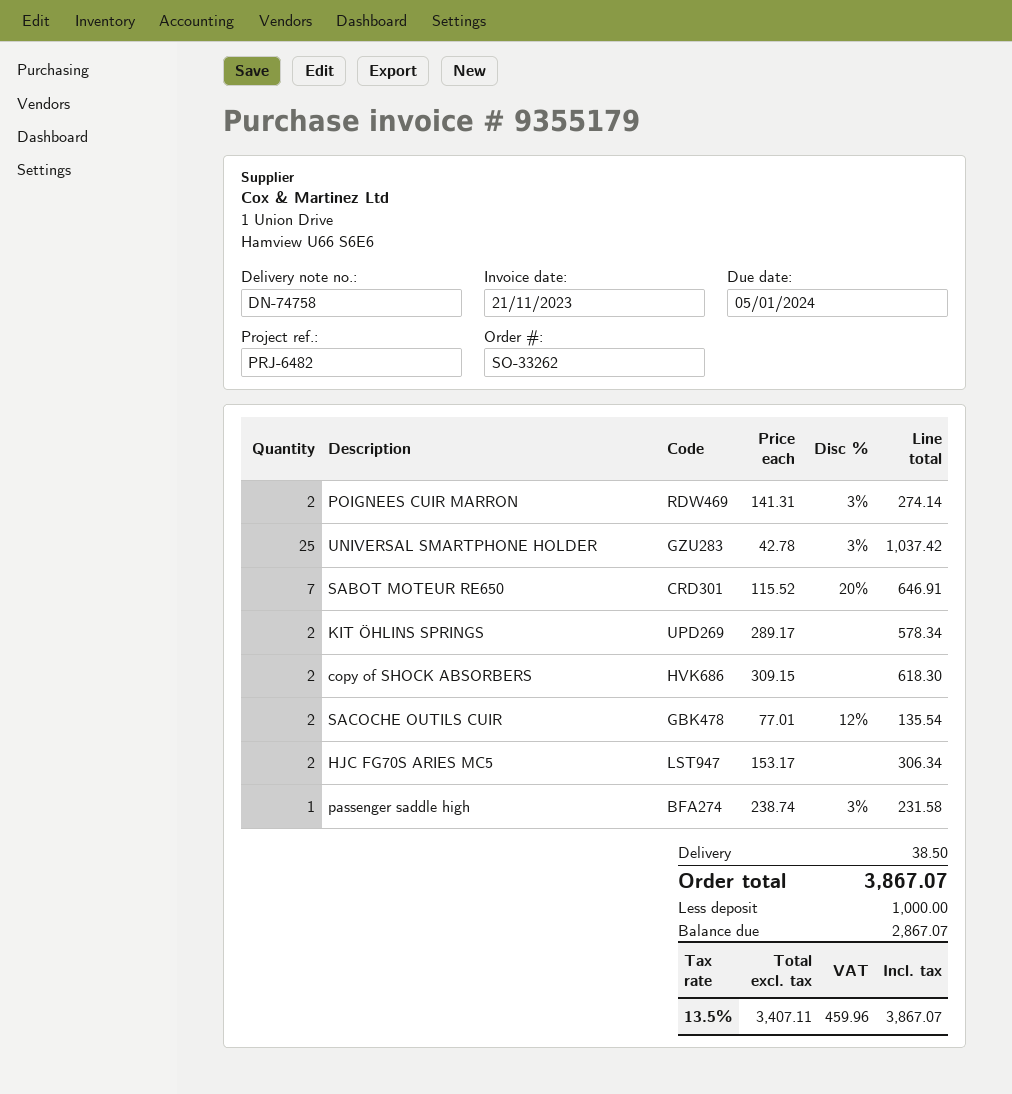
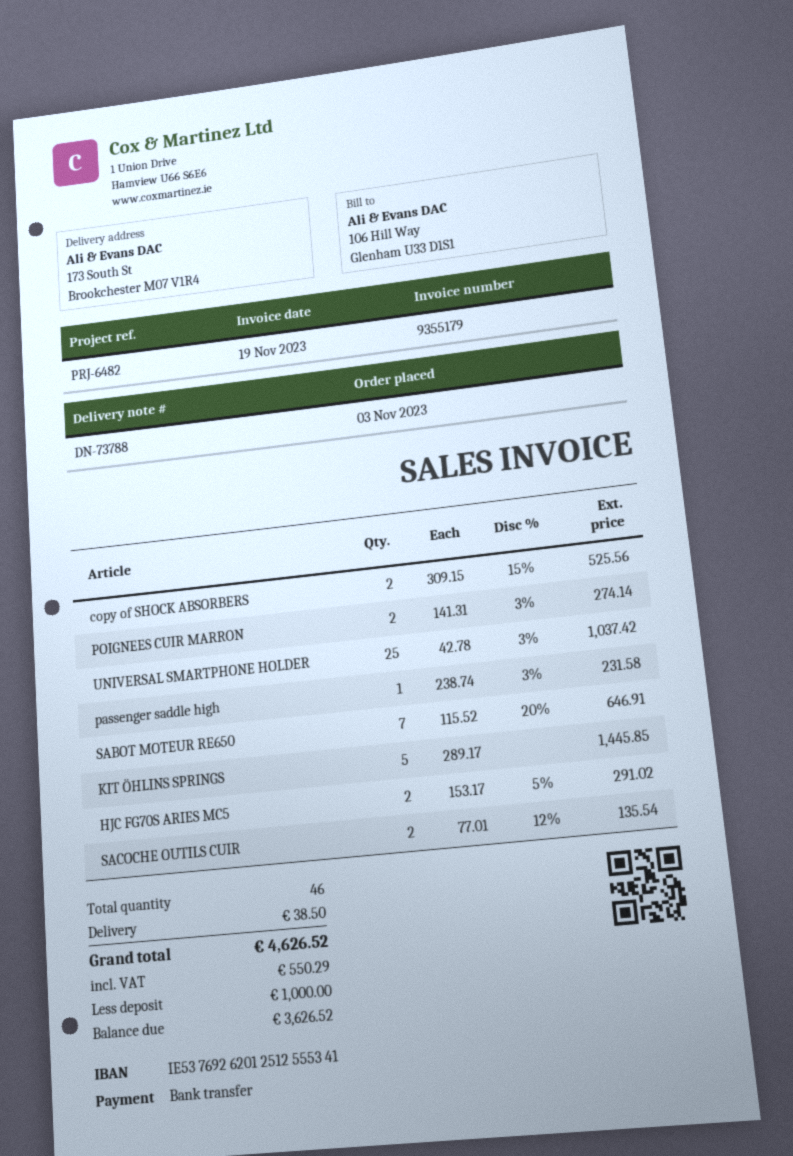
delivery note number: DN-74758 -> DN-73788
invoice date: 2023-11-21 -> 2023-11-19
KIT ÖHLINS SPRINGS: 2 x 289.17 = 578.34 -> 5 x 289.17 = 1445.85
copy of SHOCK ABSORBERS: 2 x 309.15 = 618.30 -> 2 x 309.15 - 15% = 525.56
HJC FG70S ARIES MC5: 2 x 153.17 = 306.34 -> 2 x 153.17 - 5% = 291.02
tax: 459.96 -> 550.29
total: 3867.07 -> 4626.52
balance: 2867.07 -> 3626.52

